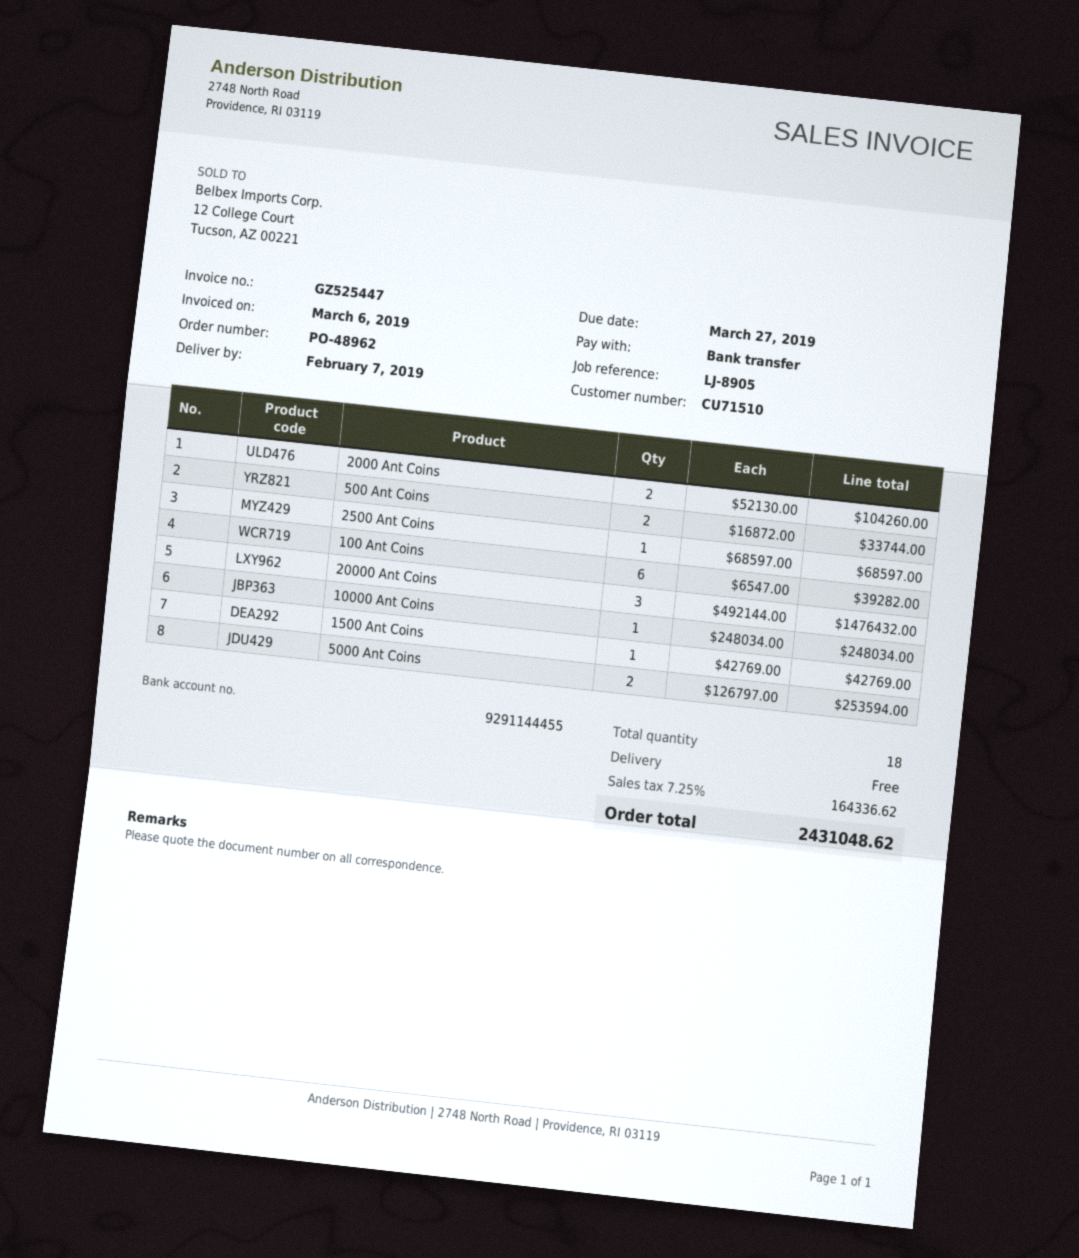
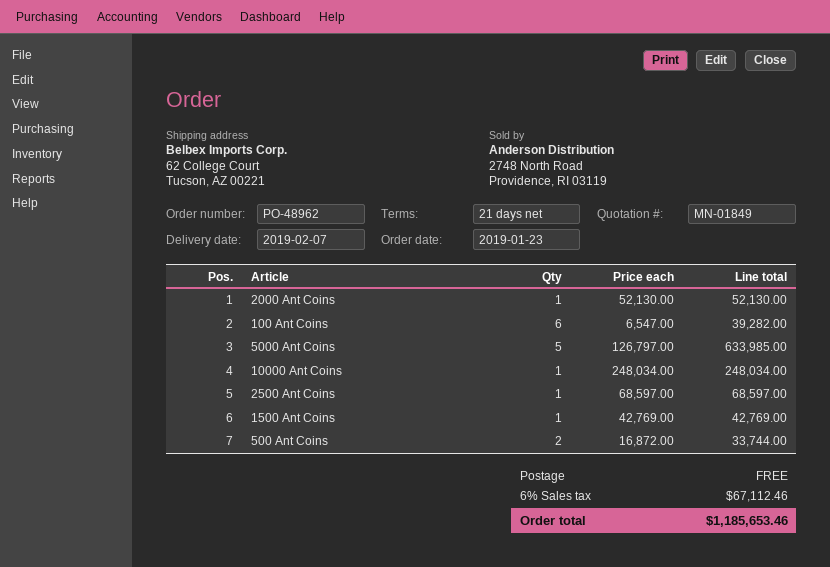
2000 Ant Coins: 2 x 52130.00 = 104260.00 -> 1 x 52130.00 = 52130.00
20000 Ant Coins: 3 x 492144.00 = 1476432.00 -> none
5000 Ant Coins: 2 x 126797.00 = 253594.00 -> 5 x 126797.00 = 633985.00
tax: 7.25% = 164336.62 -> 6% = 67112.46
total: 2431048.62 -> 1185653.46

